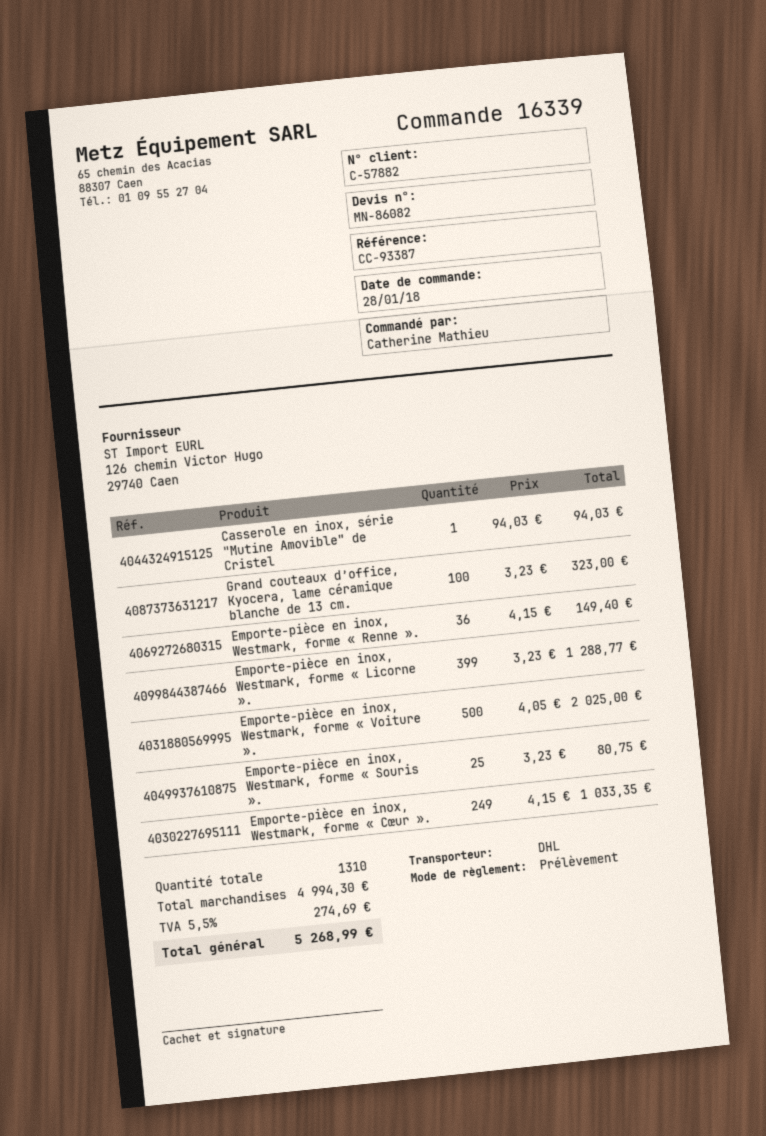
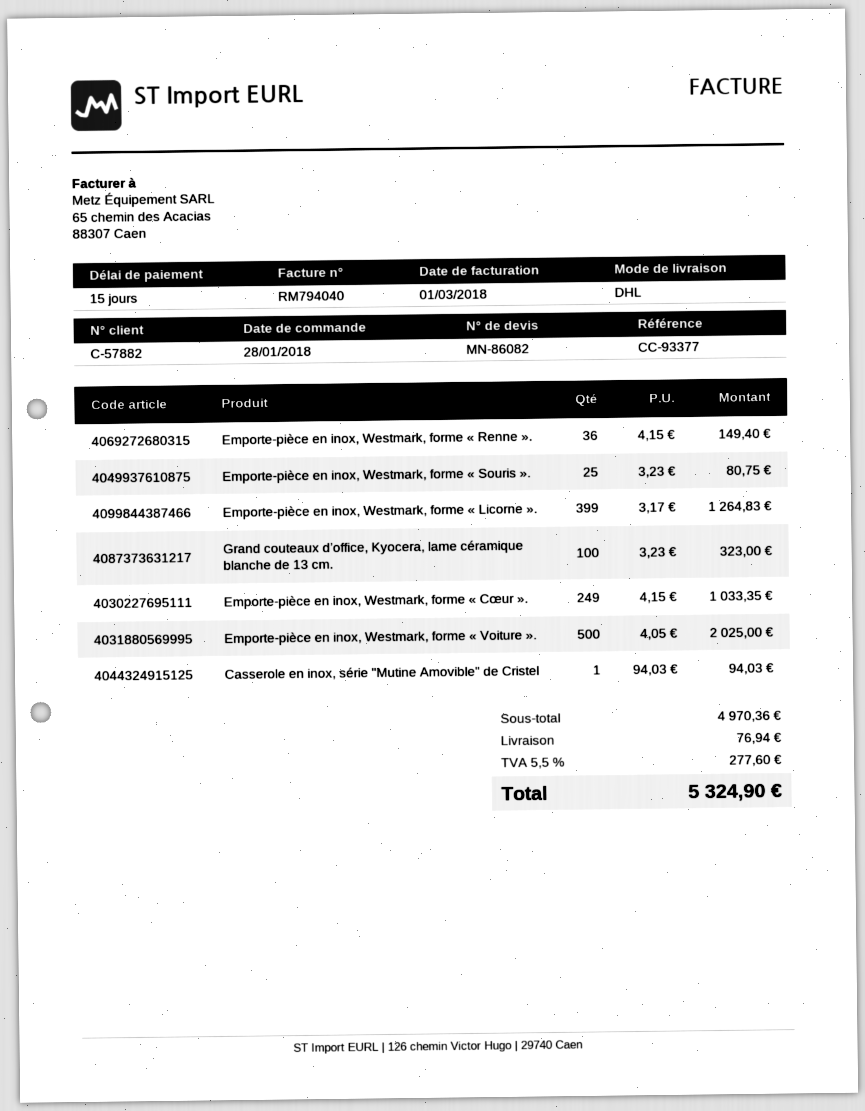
reference: CC-93387 -> CC-93377
Emporte-pièce en inox, Westmark, forme « Licorne ».: 399 x 3.23 = 1288.77 -> 399 x 3.17 = 1264.83
subtotal: 4994.30 -> 4970.36
shipping: none -> 76.94
tax: 5.5% = 274.69 -> 5.5% = 277.60
total: 5268.99 -> 5324.90

